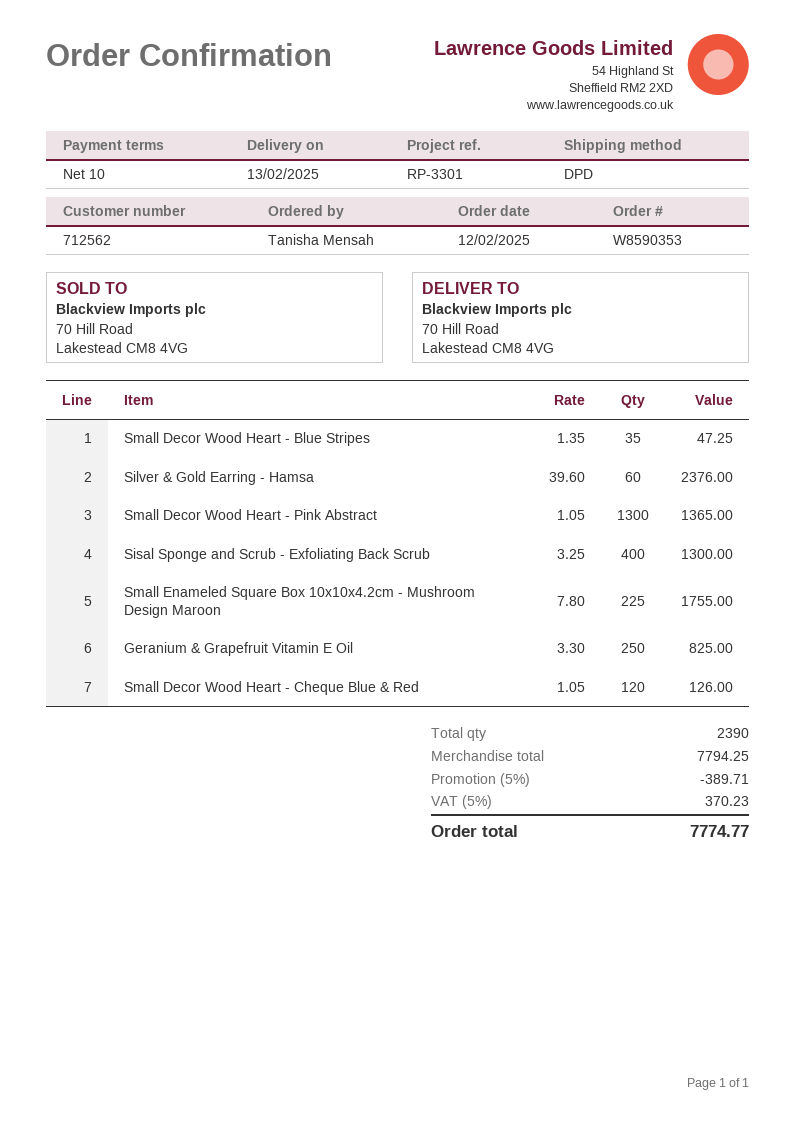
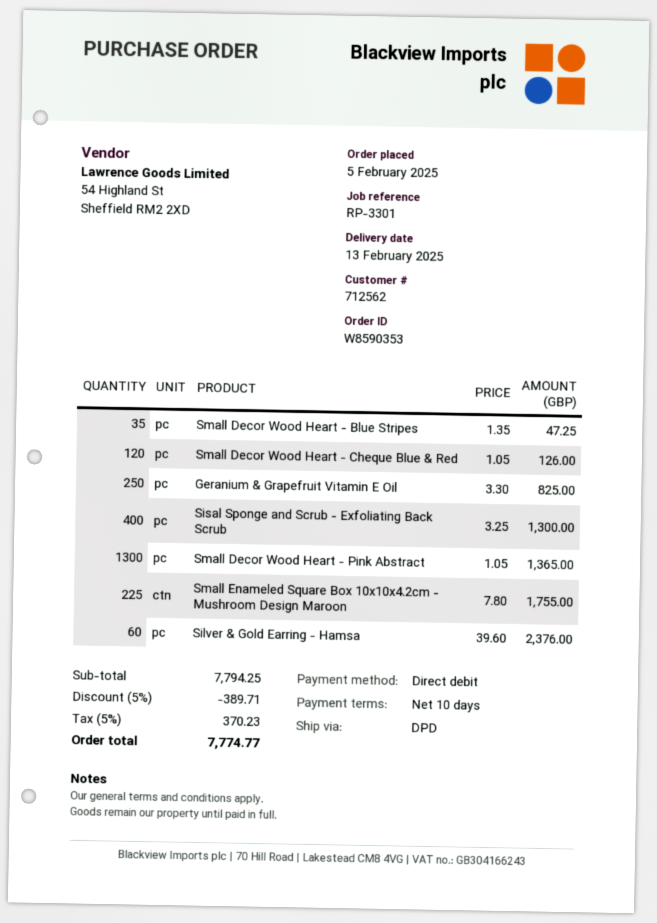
order date: 2025-02-12 -> 2025-02-05

